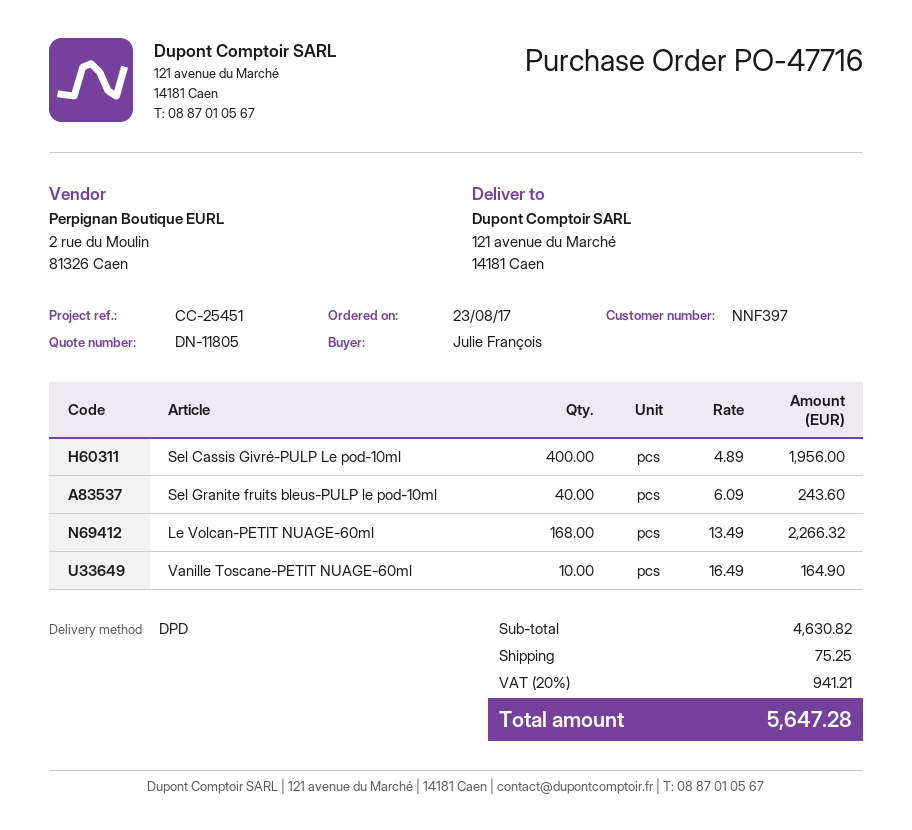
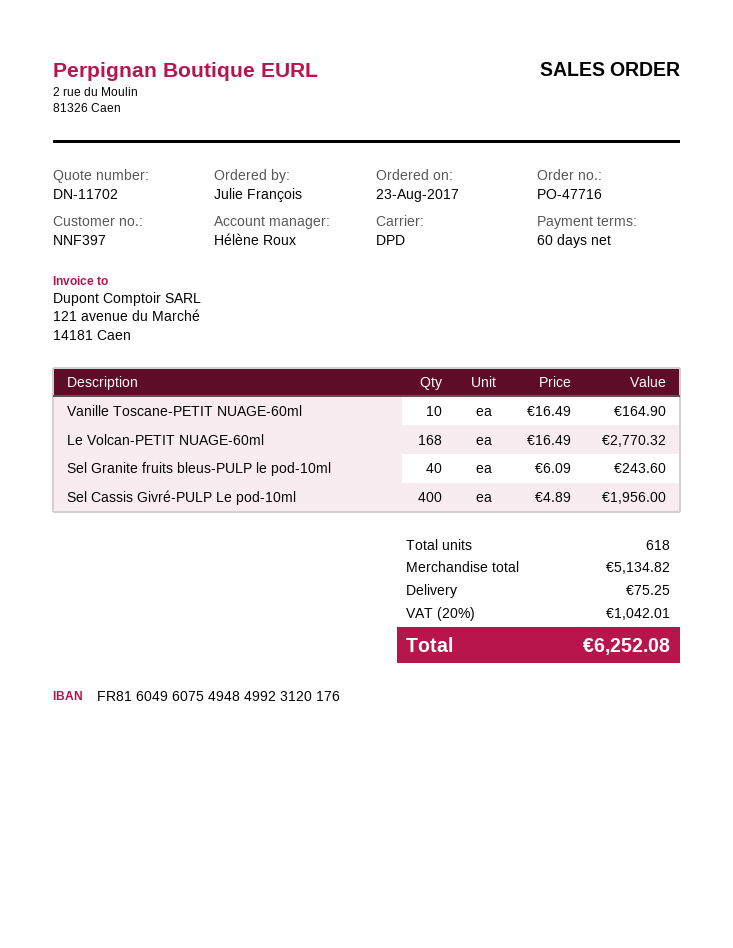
quote number: DN-11805 -> DN-11702
Le Volcan-PETIT NUAGE-60ml: 168 x 13.49 = 2266.32 -> 168 x 16.49 = 2770.32
subtotal: 4630.82 -> 5134.82
tax: 20% = 941.21 -> 20% = 1042.01
total: 5647.28 -> 6252.08

